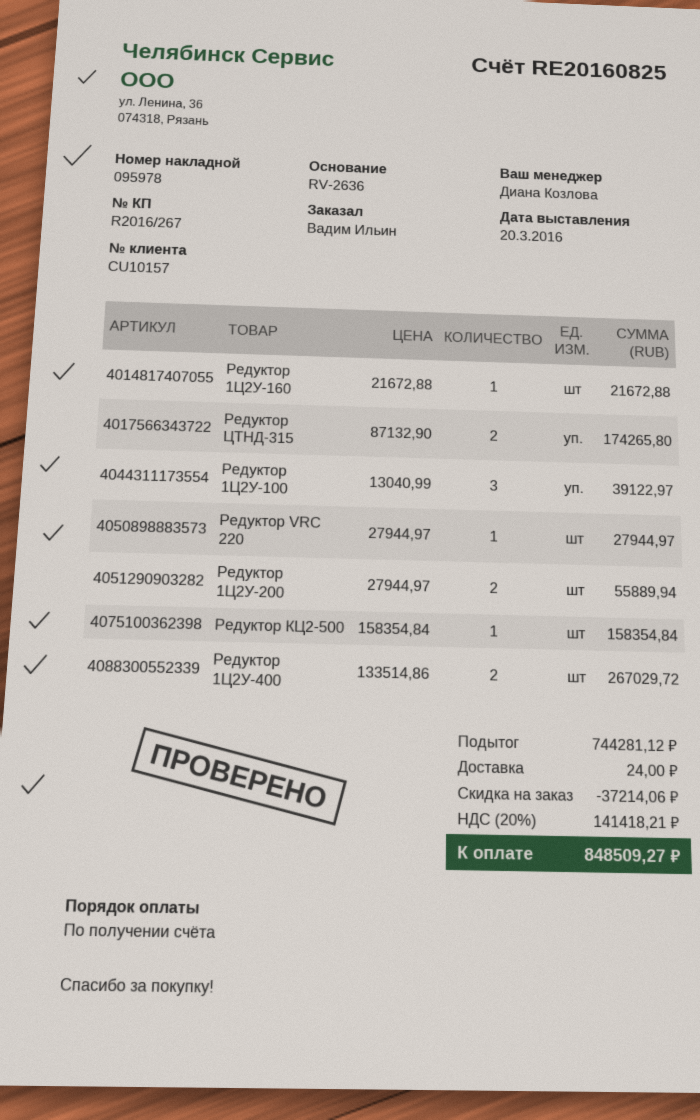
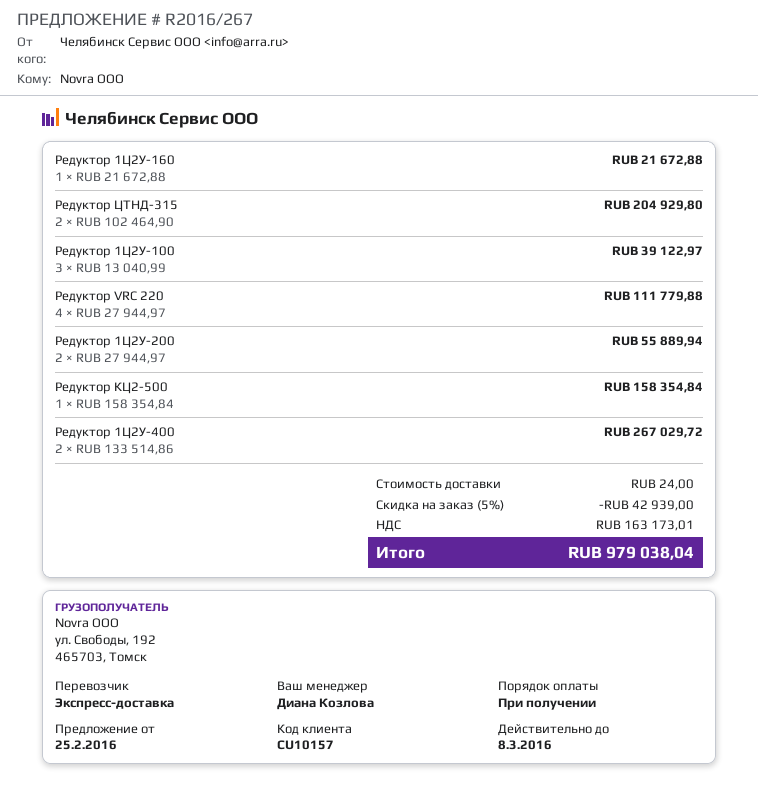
Редуктор ЦТНД-315: 2 x 87132.90 = 174265.80 -> 2 x 102464.90 = 204929.80
Редуктор VRC 220: 1 x 27944.97 = 27944.97 -> 4 x 27944.97 = 111779.88
discount: 37214.06 -> 42939.00
tax: 141418.21 -> 163173.01
total: 848509.27 -> 979038.04

